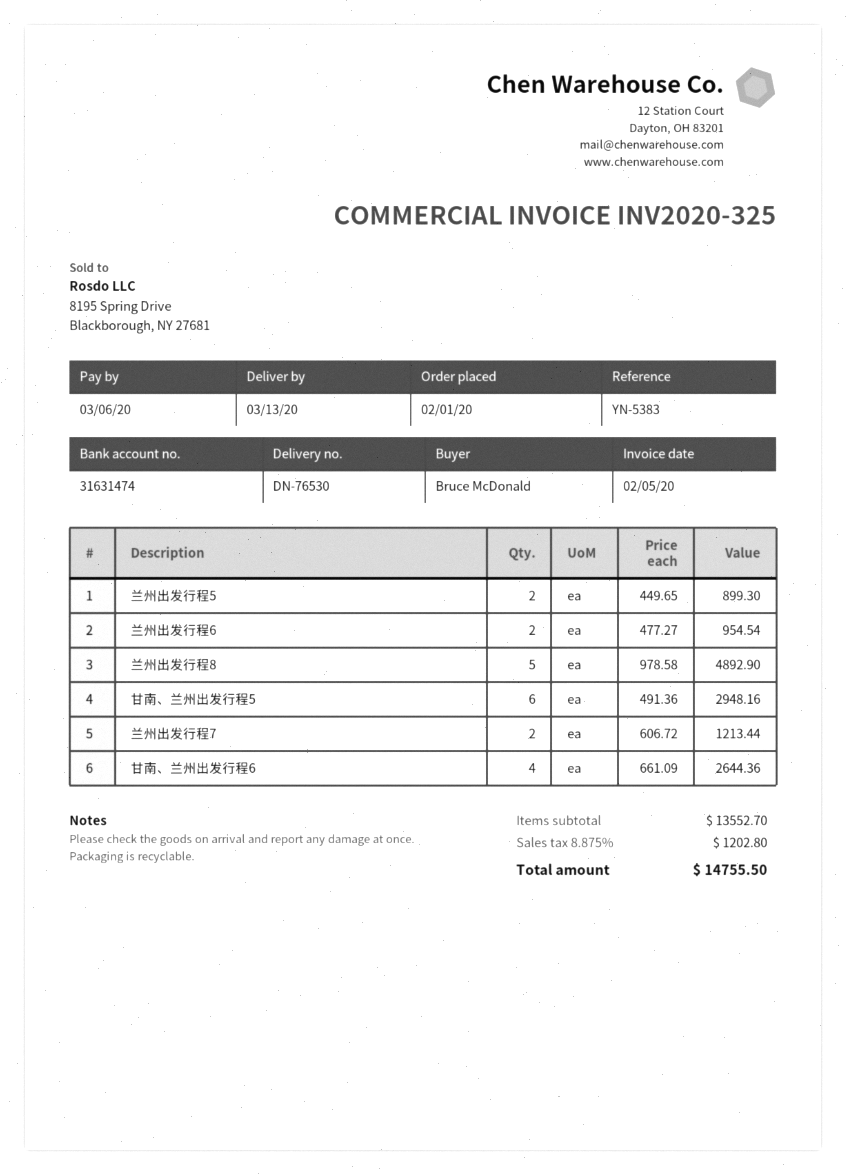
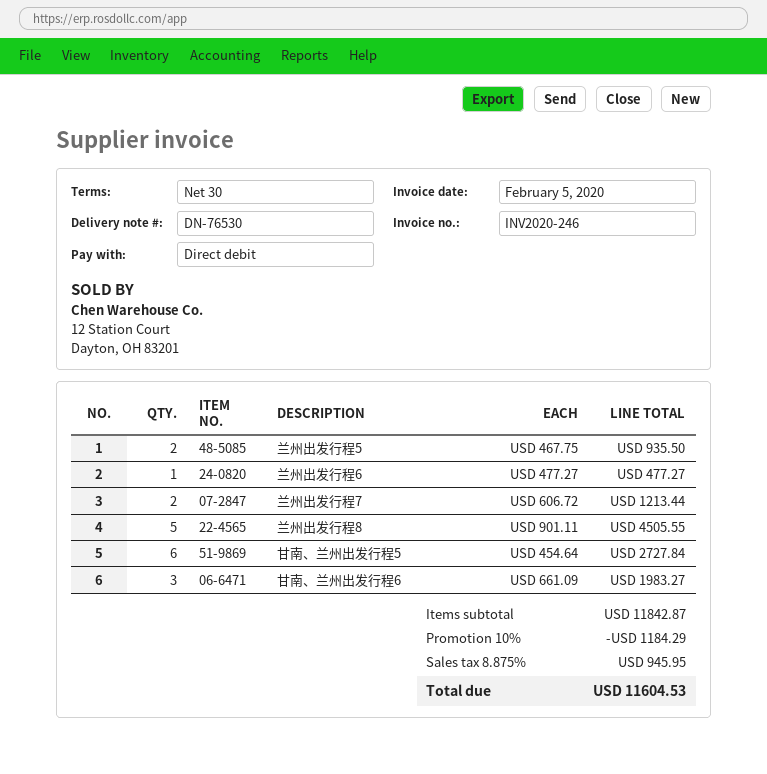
invoice number: INV2020-325 -> INV2020-246
兰州出发行程5: 2 x 449.65 = 899.30 -> 2 x 467.75 = 935.50
兰州出发行程6: 2 x 477.27 = 954.54 -> 1 x 477.27 = 477.27
兰州出发行程8: 5 x 978.58 = 4892.90 -> 5 x 901.11 = 4505.55
甘南、兰州出发行程5: 6 x 491.36 = 2948.16 -> 6 x 454.64 = 2727.84
甘南、兰州出发行程6: 4 x 661.09 = 2644.36 -> 3 x 661.09 = 1983.27
subtotal: 13552.70 -> 11842.87
discount: none -> 10% = 1184.29
tax: 8.875% = 1202.80 -> 8.875% = 945.95
total: 14755.50 -> 11604.53

